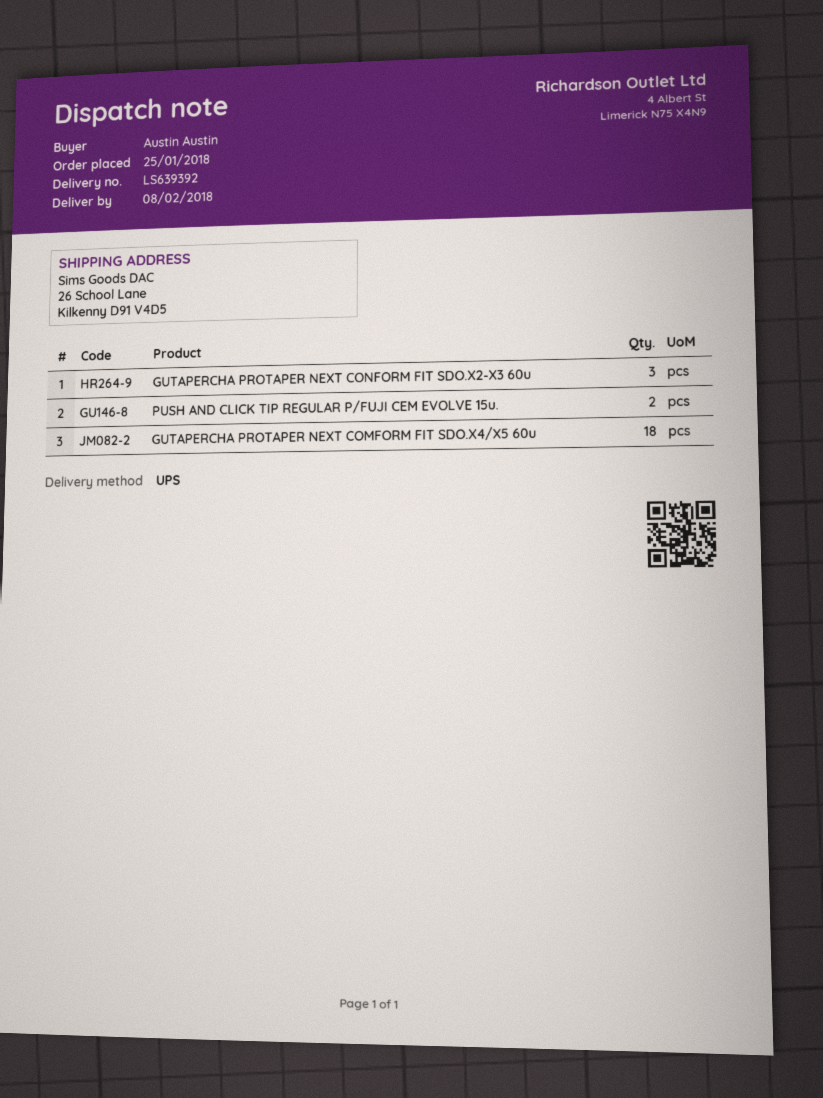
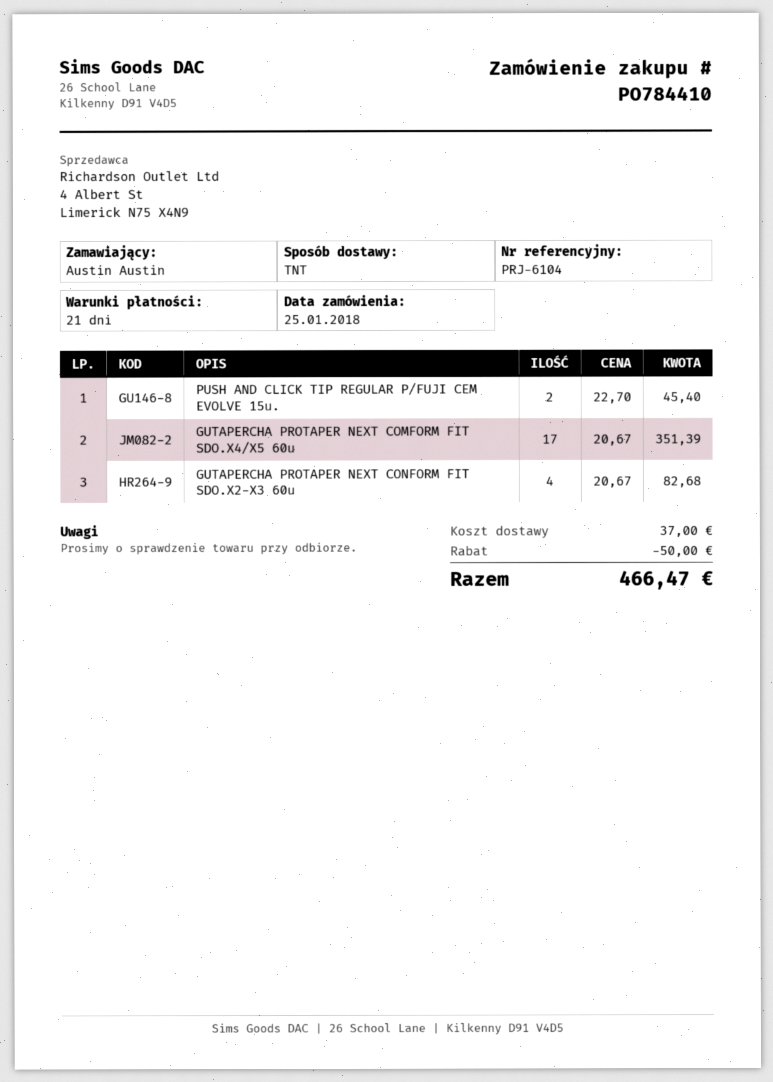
shipping method: UPS -> TNT
GUTAPERCHA PROTAPER NEXT CONFORM FIT SDO.X2-X3 60u: 3 -> 4
GUTAPERCHA PROTAPER NEXT COMFORM FIT SDO.X4/X5 60u: 18 -> 17

